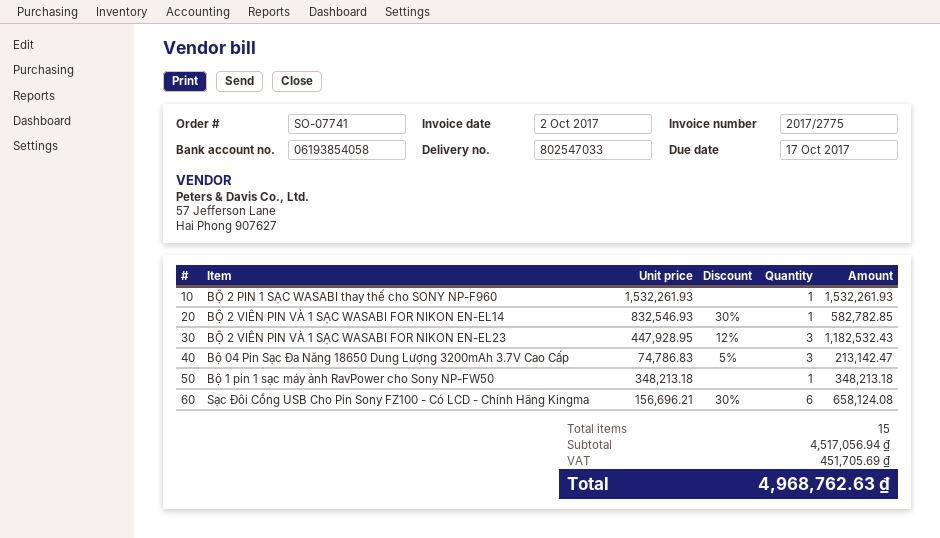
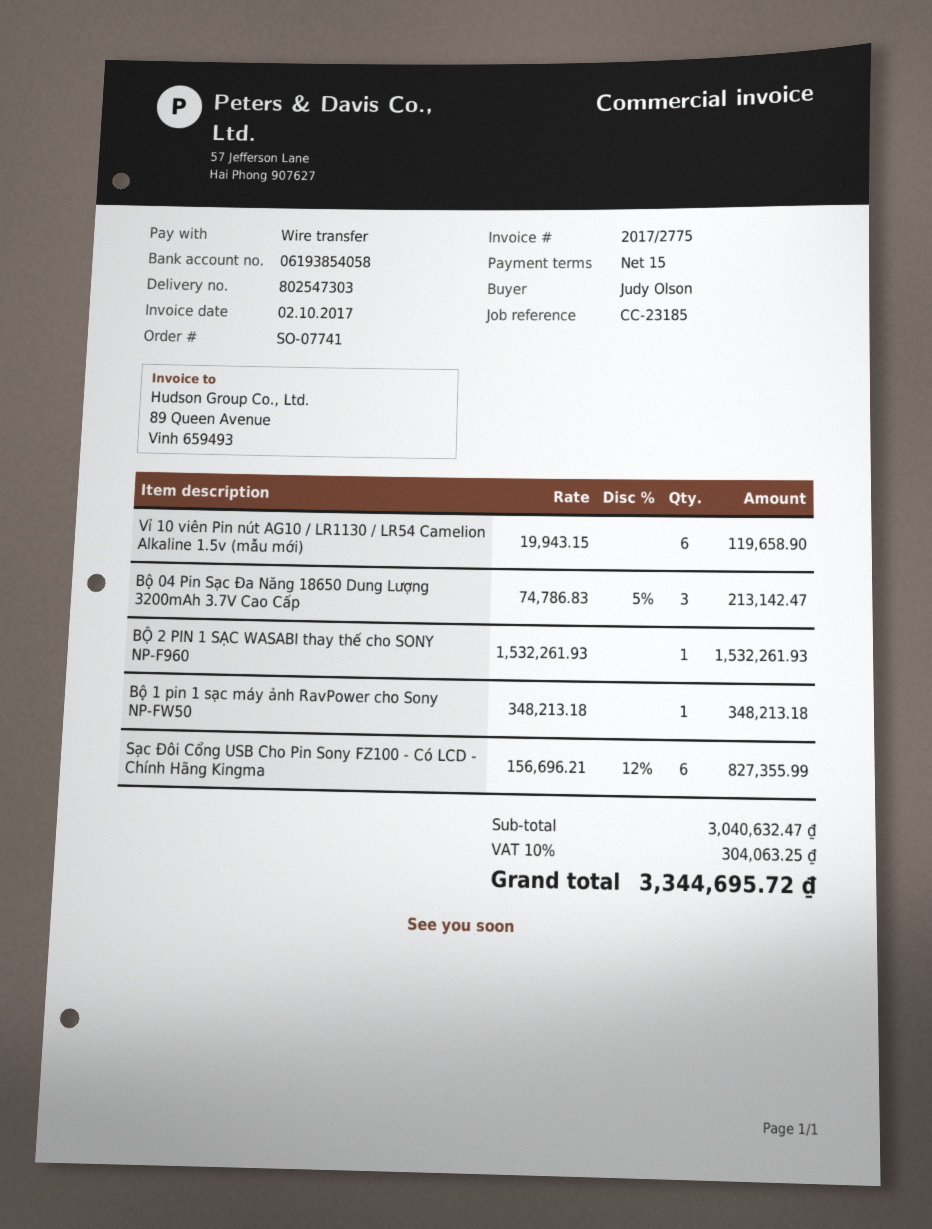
delivery note number: 802547033 -> 802547303
BỘ 2 VIÊN PIN VÀ 1 SẠC WASABI FOR NIKON EN-EL14: 1 x 832546.93 - 30% = 582782.85 -> none
BỘ 2 VIÊN PIN VÀ 1 SẠC WASABI FOR NIKON EN-EL23: 3 x 447928.95 - 12% = 1182532.43 -> none
Sạc Đôi Cổng USB Cho Pin Sony FZ100 - Có LCD - Chính Hãng Kingma: 6 x 156696.21 - 30% = 658124.08 -> 6 x 156696.21 - 12% = 827355.99
Vỉ 10 viên Pin nút AG10 / LR1130 / LR54 Camelion Alkaline 1.5v (mẫu mới): none -> 6 x 19943.15 = 119658.90
subtotal: 4517056.94 -> 3040632.47
tax: 451705.69 -> 304063.25
total: 4968762.63 -> 3344695.72

